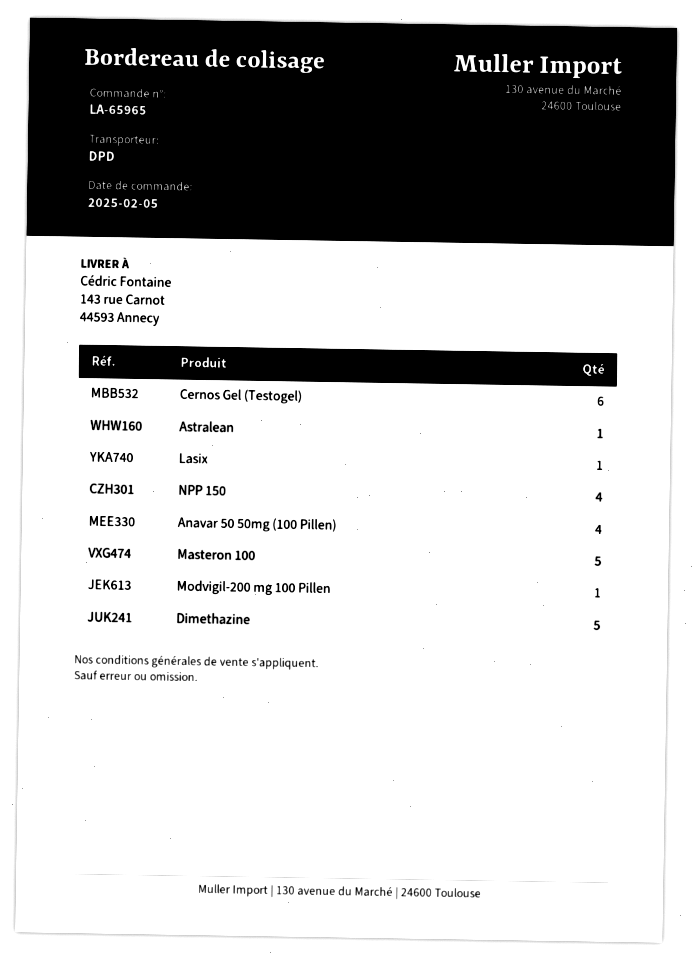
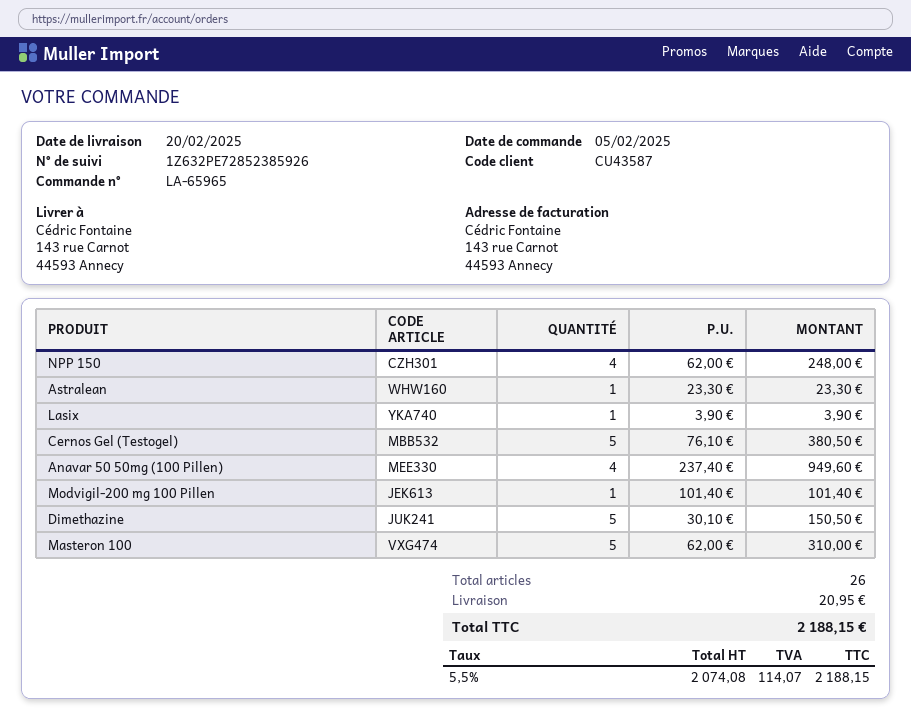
Cernos Gel (Testogel): 6 -> 5

